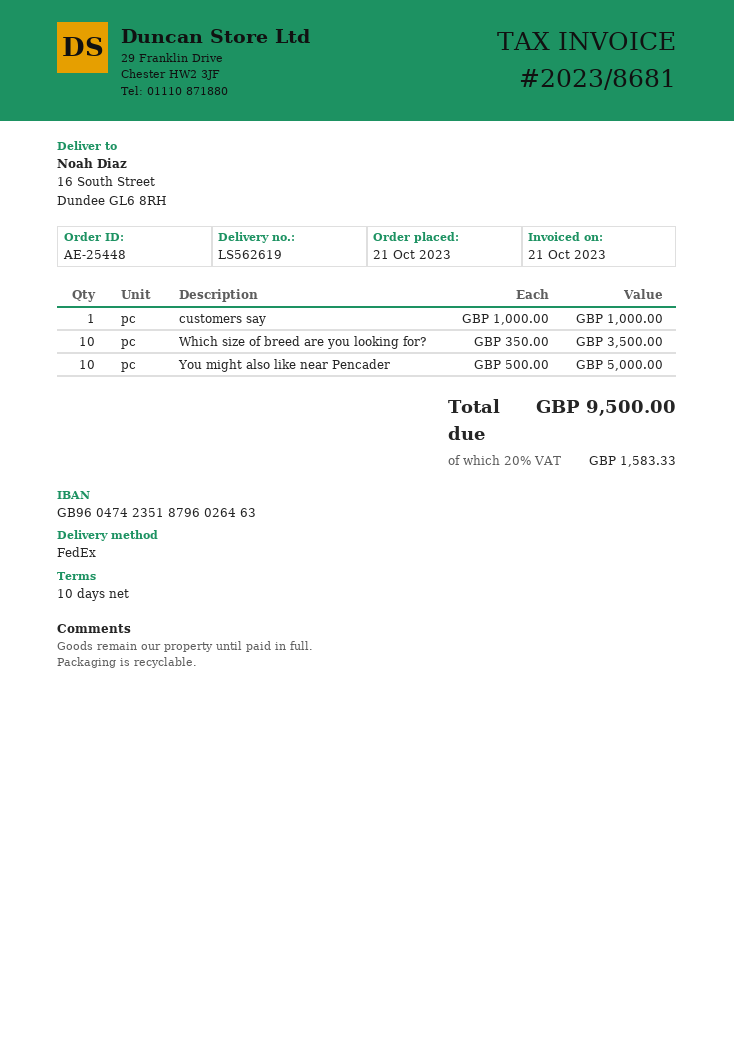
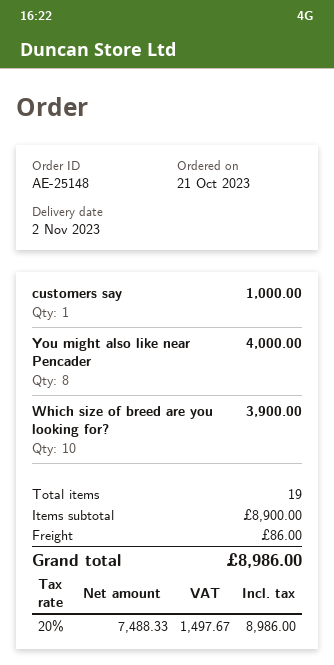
order number: AE-25448 -> AE-25148
Which size of breed are you looking for?: 10 for 3500.00 -> 10 for 3900.00
You might also like near Pencader: 10 for 5000.00 -> 8 for 4000.00
shipping: none -> 86.00
tax: 20% = 1583.33 -> 20% = 1497.67
total: 9500.00 -> 8986.00

